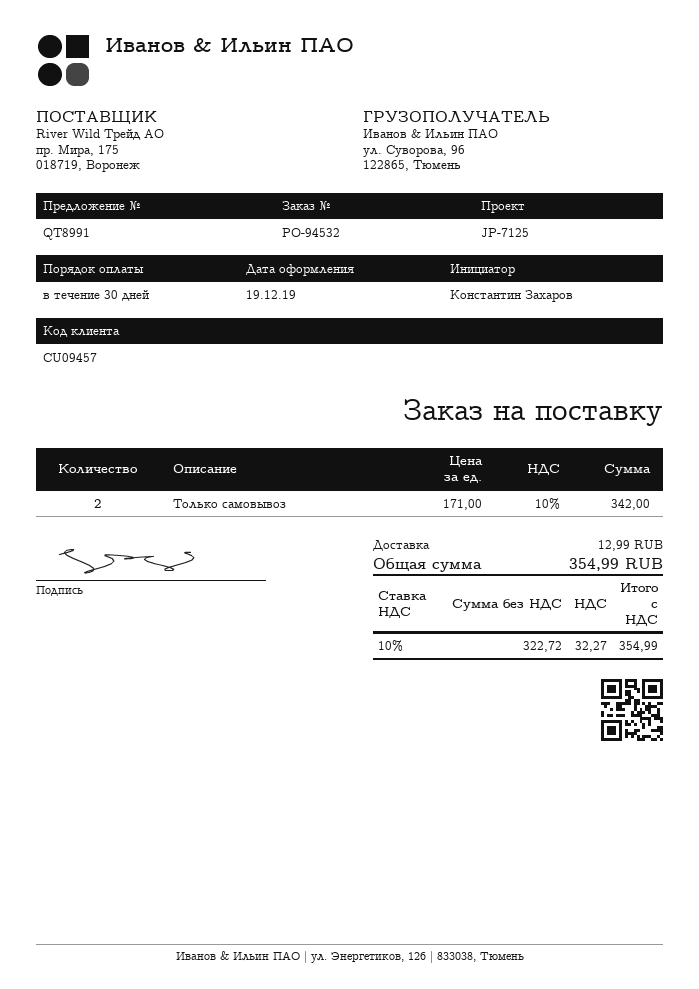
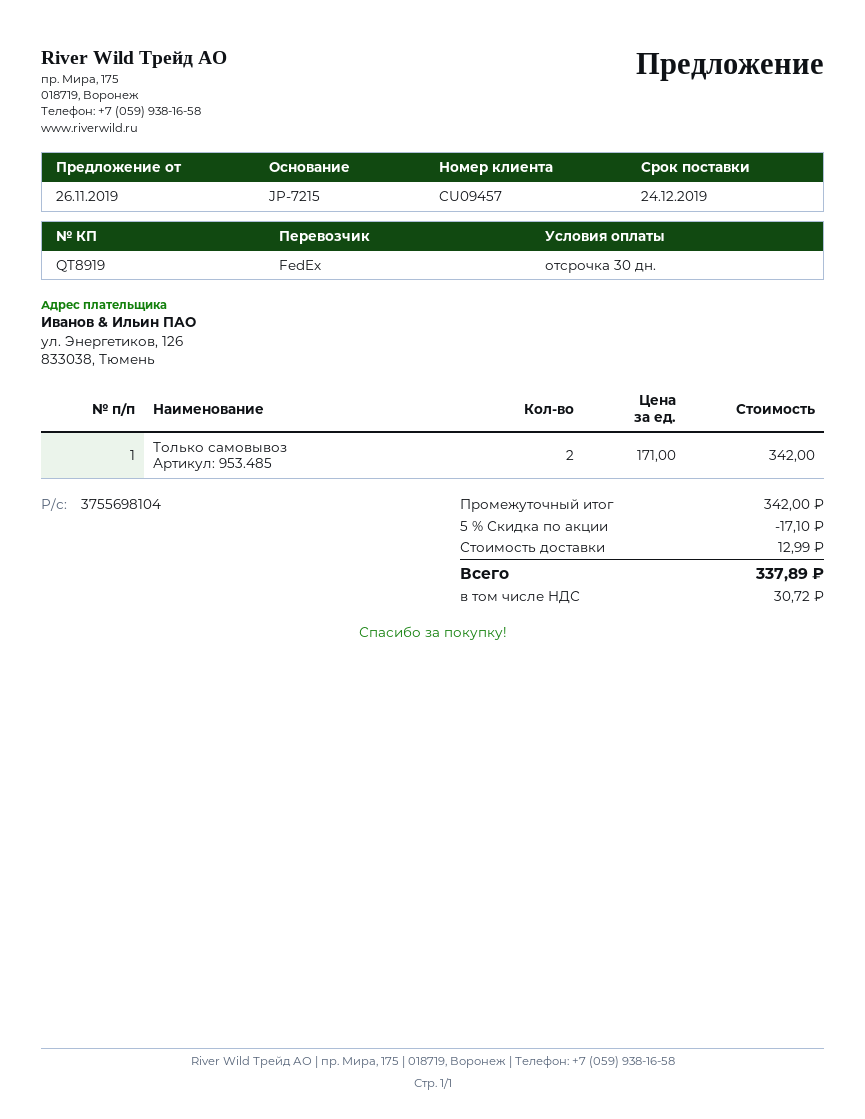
quote number: QT8991 -> QT8919
reference: JP-7125 -> JP-7215
discount: none -> 5% = 17.10
tax: 32.27 -> 30.72
total: 354.99 -> 337.89

